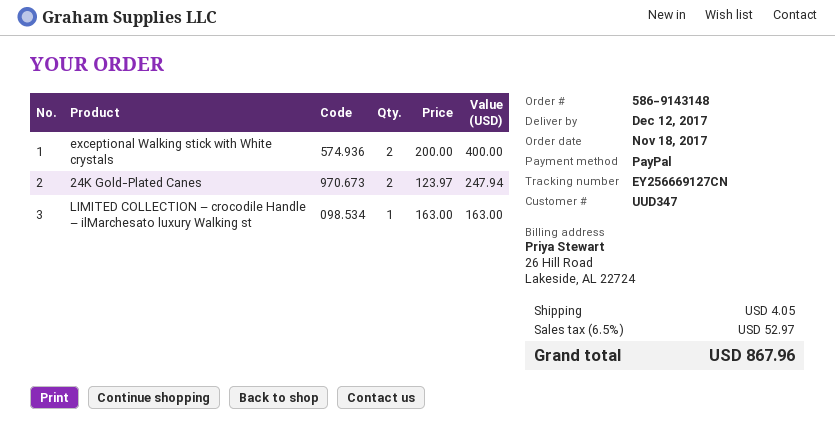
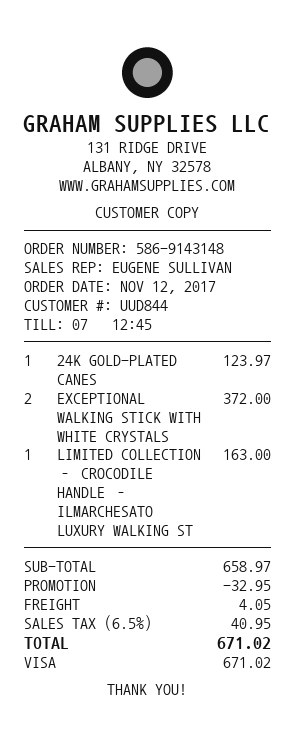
order date: 2017-11-18 -> 2017-11-12
customer number: UUD347 -> UUD844
payment method: PayPal -> Visa
exceptional Walking stick with White crystals: 2 for 400.00 -> 2 for 372.00
24K Gold-Plated Canes: 2 for 247.94 -> 1 for 123.97
discount: none -> 32.95
tax: 6.5% = 52.97 -> 6.5% = 40.95
total: 867.96 -> 671.02

